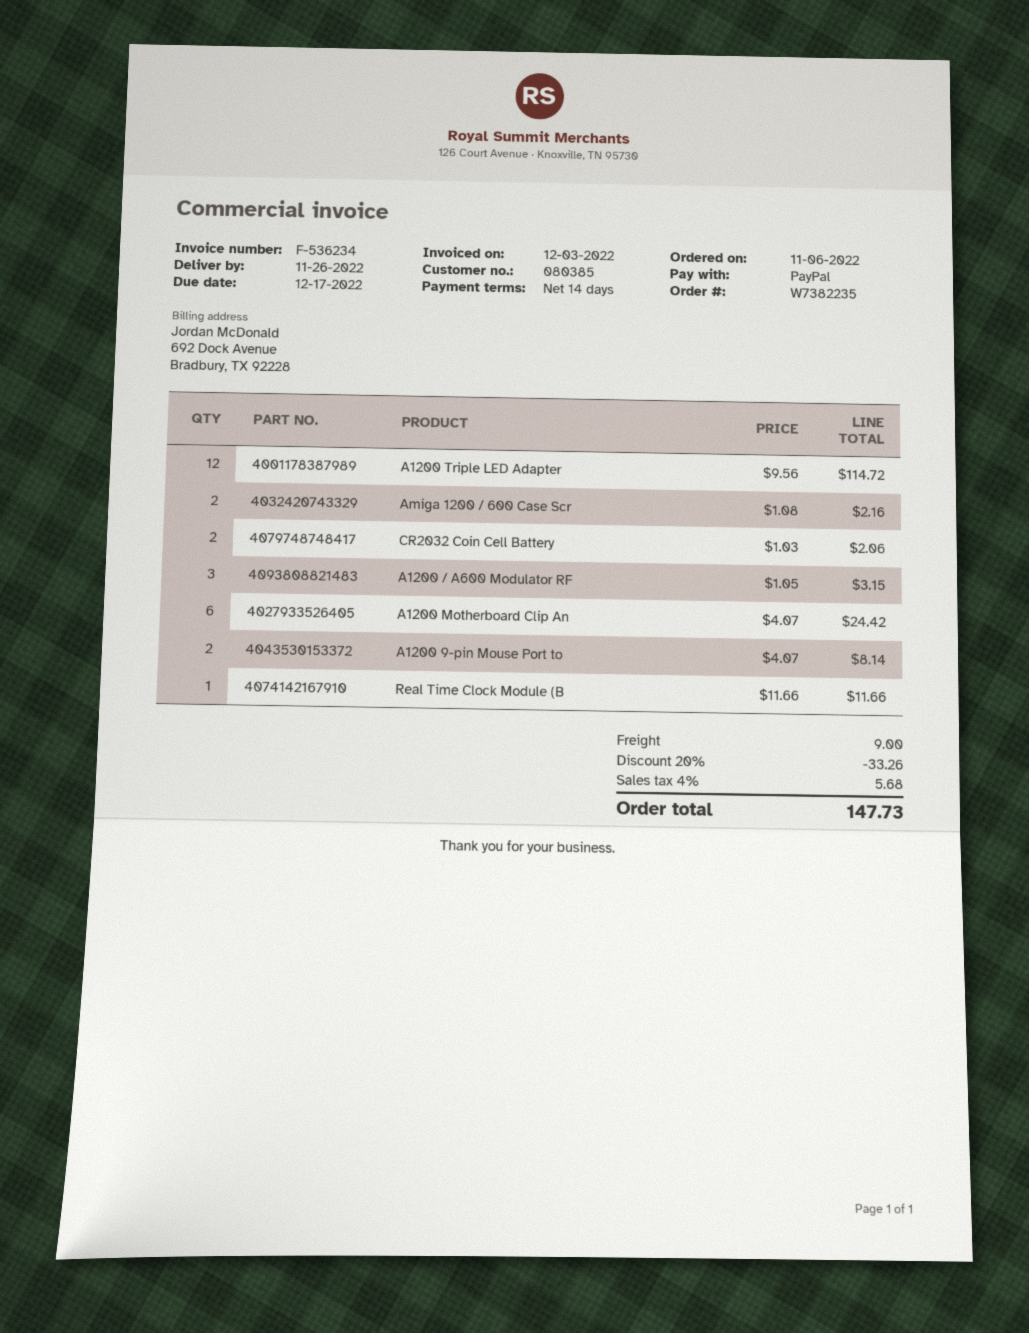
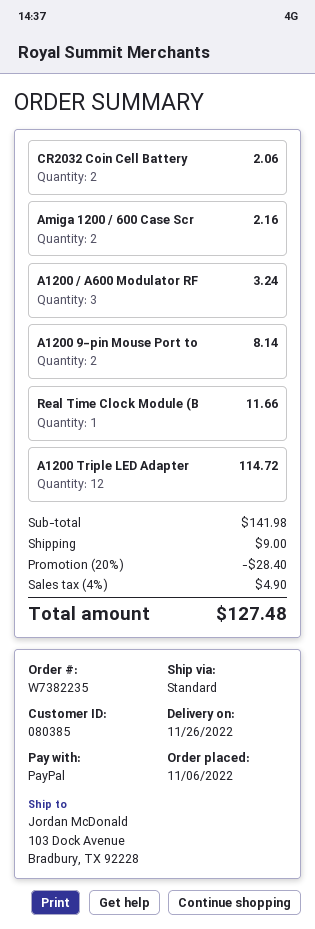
A1200 / A600 Modulator RF: 3 for 3.15 -> 3 for 3.24
A1200 Motherboard Clip An: 6 for 24.42 -> none
discount: 20% = 33.26 -> 20% = 28.40
tax: 4% = 5.68 -> 4% = 4.90
total: 147.73 -> 127.48

